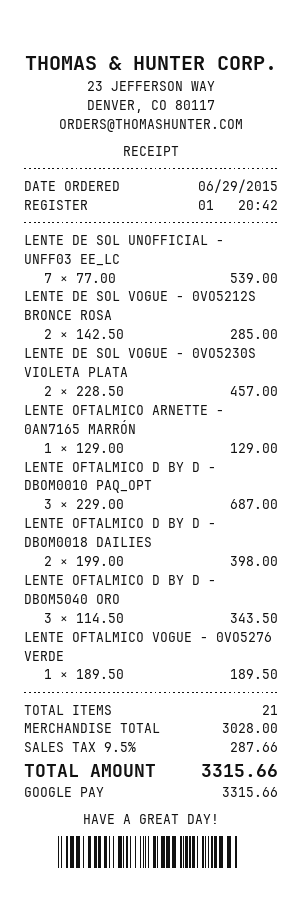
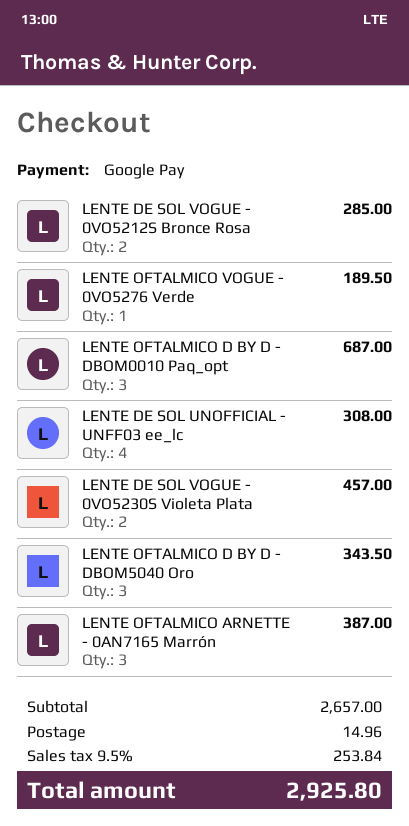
LENTE DE SOL UNOFFICIAL - UNFF03 EE_LC: 7 for 539.00 -> 4 for 308.00
LENTE OFTALMICO ARNETTE - 0AN7165 MARRÓN: 1 for 129.00 -> 3 for 387.00
LENTE OFTALMICO D BY D - DBOM0018 DAILIES: 2 for 398.00 -> none
subtotal: 3028.00 -> 2657.00
shipping: none -> 14.96
tax: 9.5% = 287.66 -> 9.5% = 253.84
total: 3315.66 -> 2925.80

